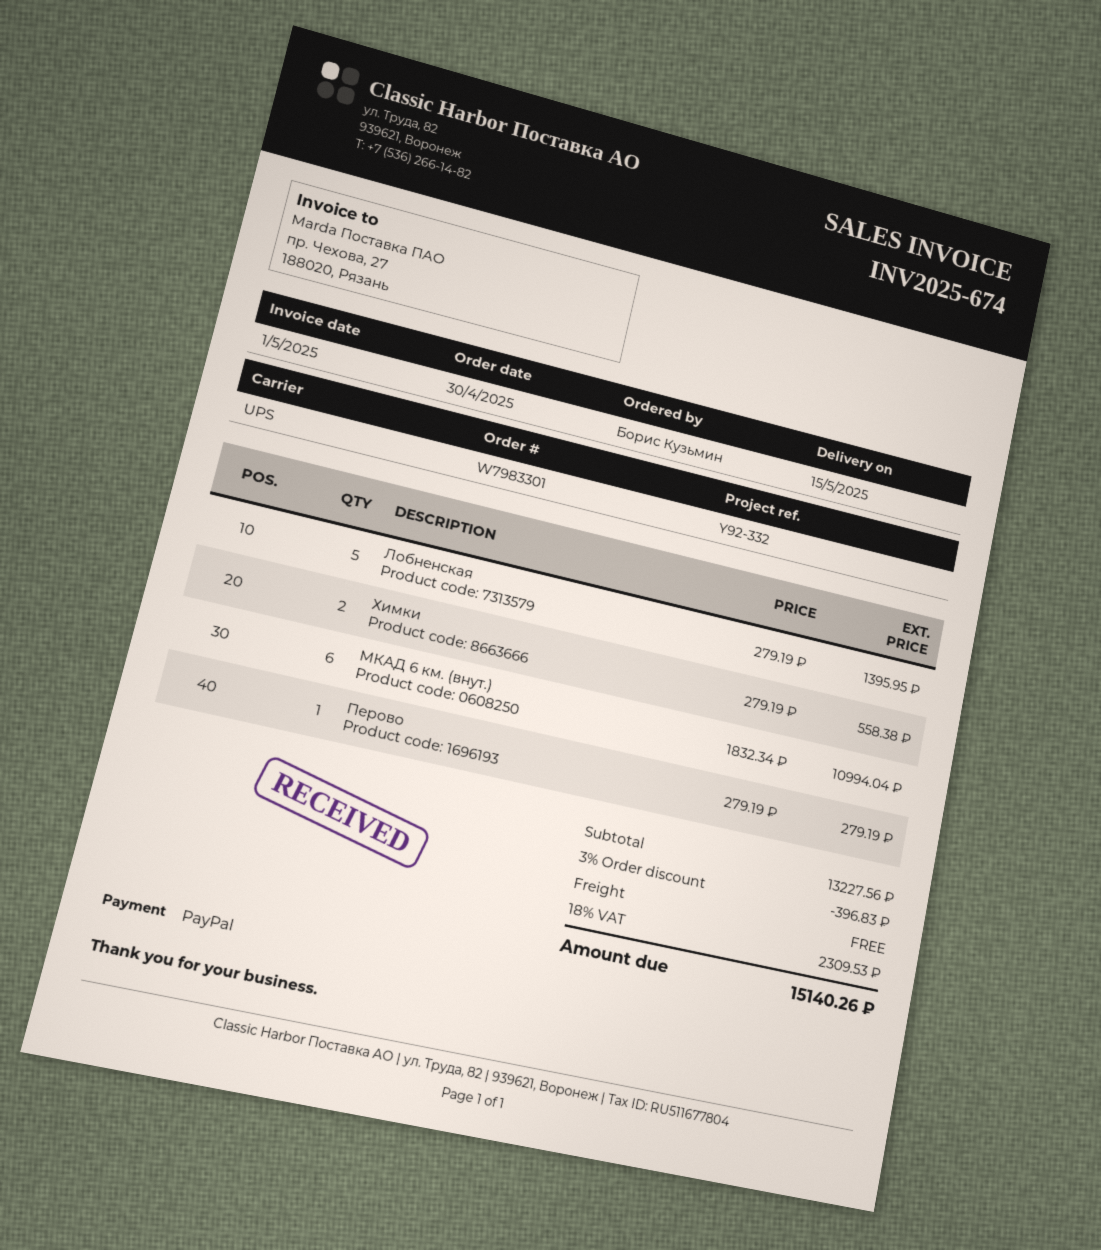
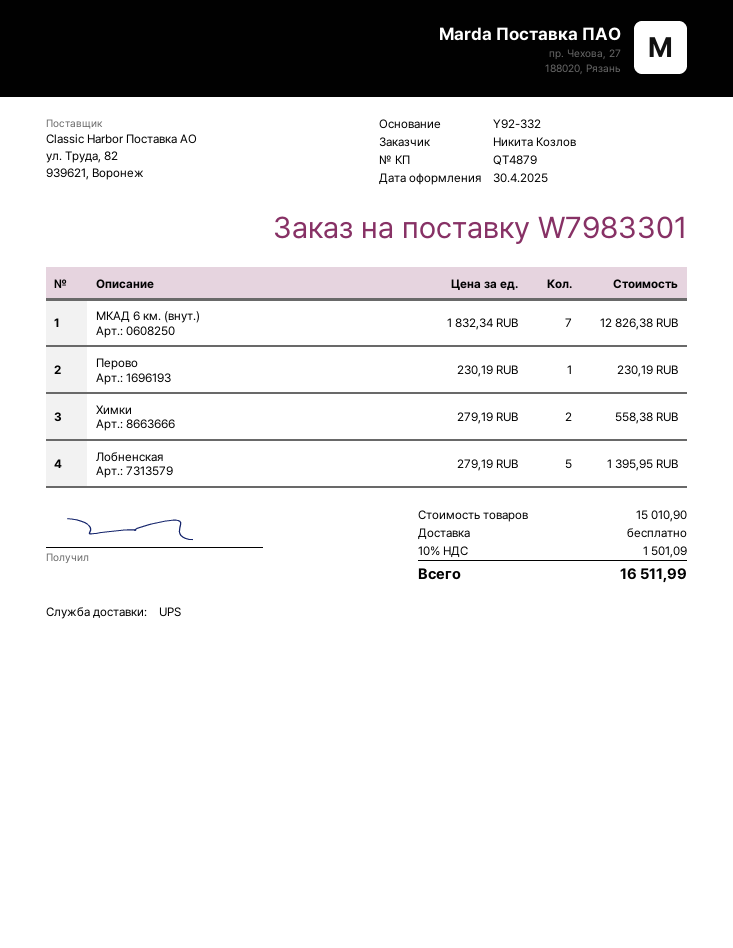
ordered by: Борис Кузьмин -> Никита Козлов
МКАД 6 км. (внут.): 6 x 1832.34 = 10994.04 -> 7 x 1832.34 = 12826.38
Перово: 1 x 279.19 = 279.19 -> 1 x 230.19 = 230.19
subtotal: 13227.56 -> 15010.90
discount: 3% = 396.83 -> none
tax: 18% = 2309.53 -> 10% = 1501.09
total: 15140.26 -> 16511.99

